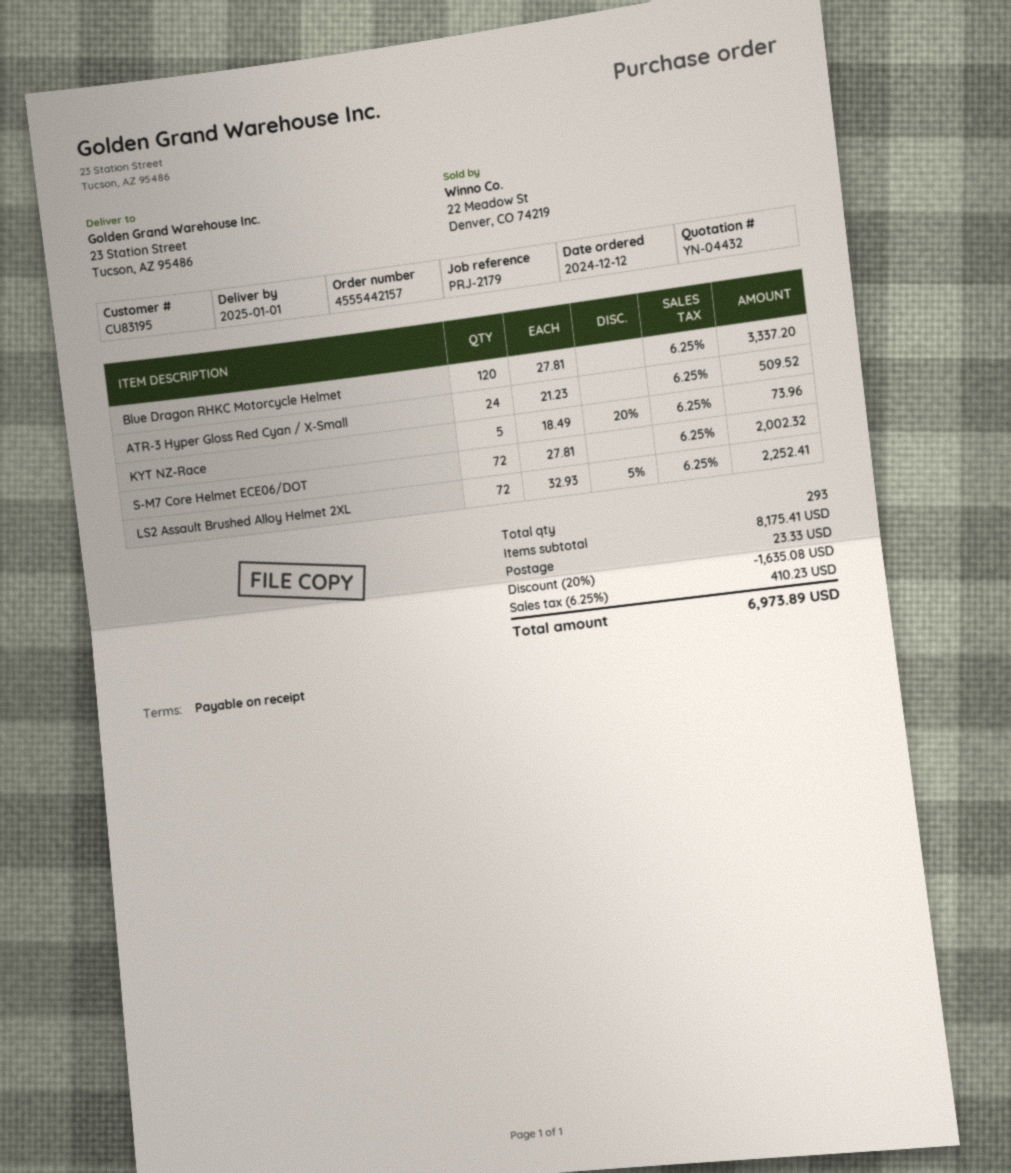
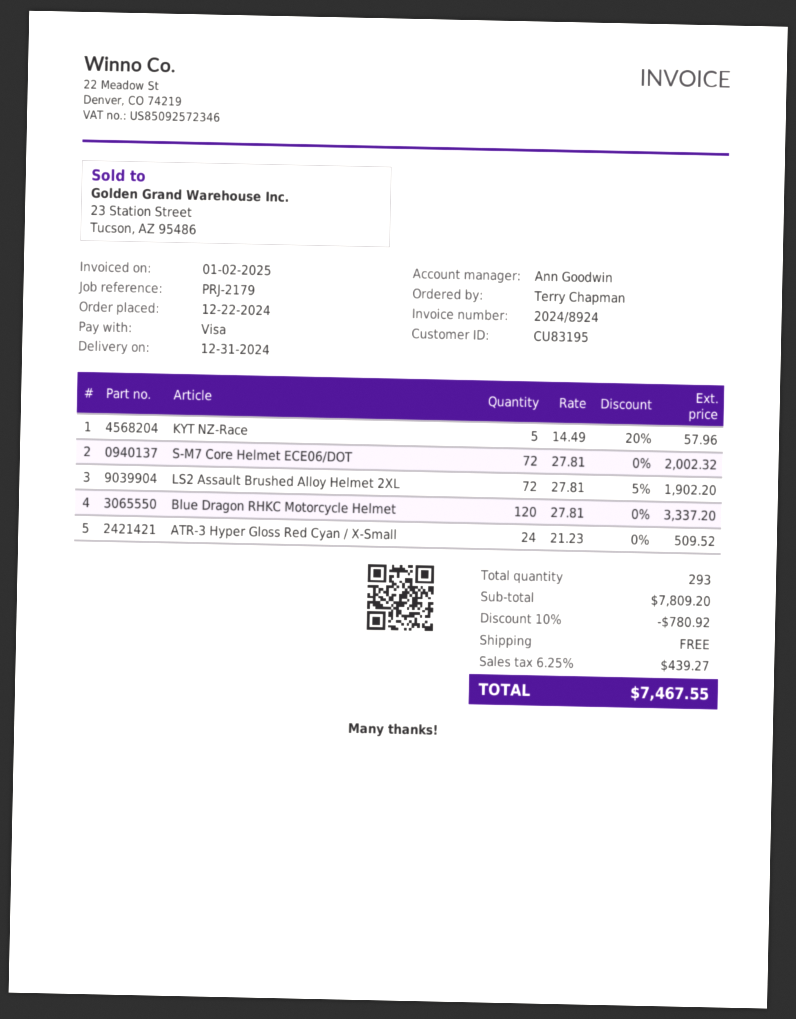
order date: 2024-12-12 -> 2024-12-22
delivery date: 2025-01-01 -> 2024-12-31
KYT NZ-Race: 5 x 18.49 - 20% = 73.96 -> 5 x 14.49 - 20% = 57.96
LS2 Assault Brushed Alloy Helmet 2XL: 72 x 32.93 - 5% = 2252.41 -> 72 x 27.81 - 5% = 1902.20
subtotal: 8175.41 -> 7809.20
discount: 20% = 1635.08 -> 10% = 780.92
shipping: 23.33 -> 0.00
tax: 6.25% = 410.23 -> 6.25% = 439.27
total: 6973.89 -> 7467.55

